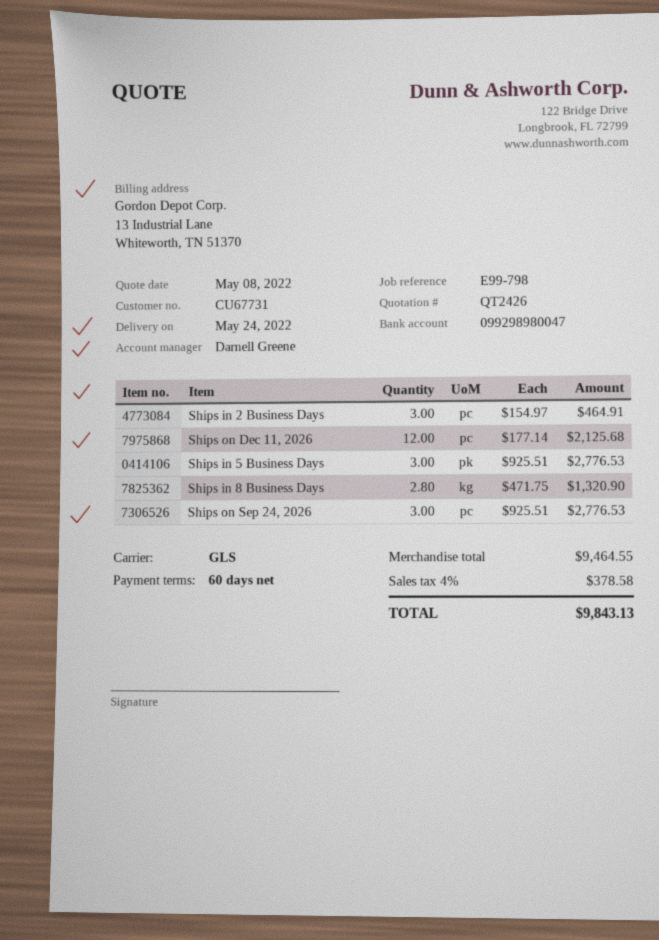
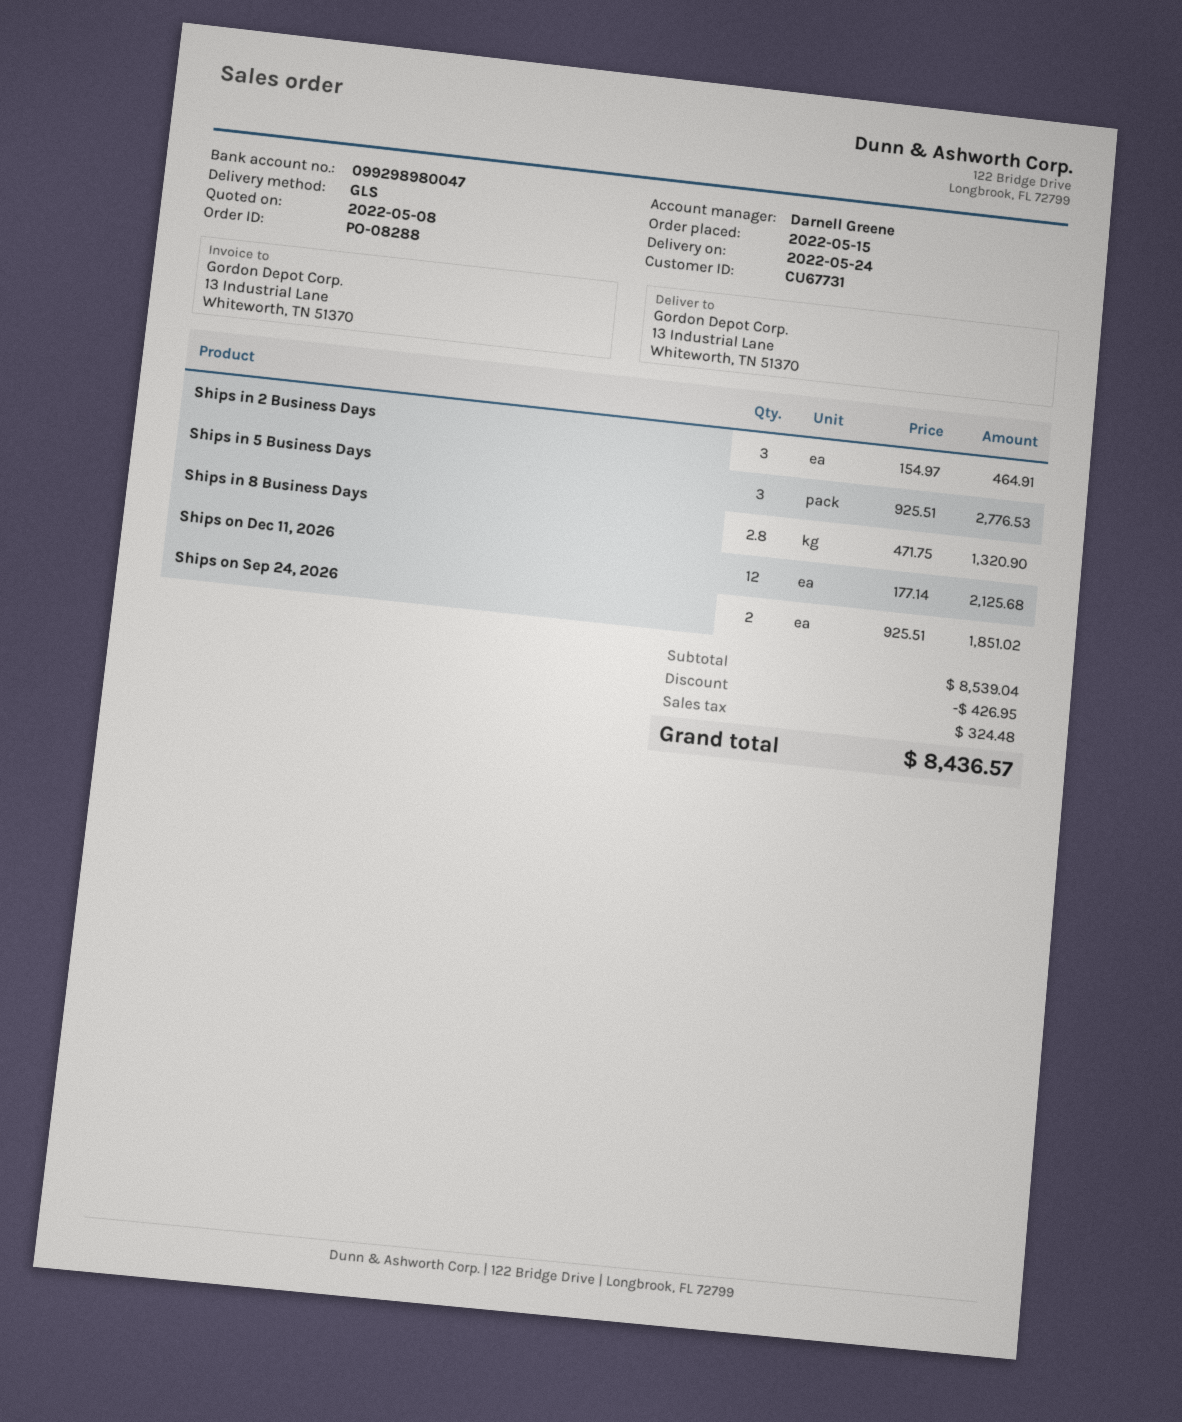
Ships on Sep 24, 2026: 3 x 925.51 = 2776.53 -> 2 x 925.51 = 1851.02
subtotal: 9464.55 -> 8539.04
discount: none -> 426.95
tax: 378.58 -> 324.48
total: 9843.13 -> 8436.57

